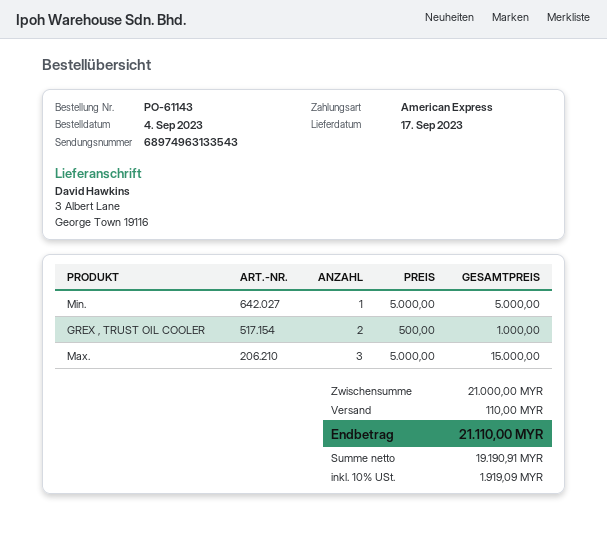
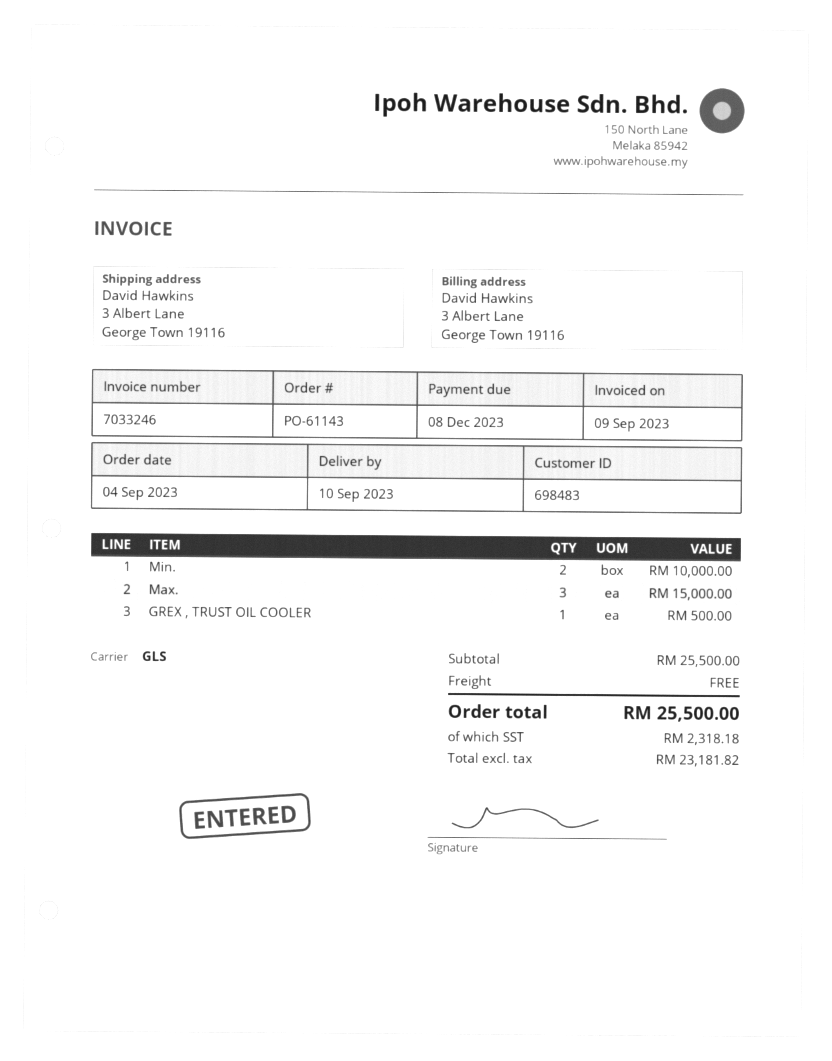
delivery date: 2023-09-17 -> 2023-09-10
Min.: 1 for 5000.00 -> 2 for 10000.00
GREX , TRUST OIL COOLER: 2 for 1000.00 -> 1 for 500.00
subtotal: 21000.00 -> 25500.00
shipping: 110.00 -> 0.00
net: 19190.91 -> 23181.82
tax: 1919.09 -> 2318.18
total: 21110.00 -> 25500.00

